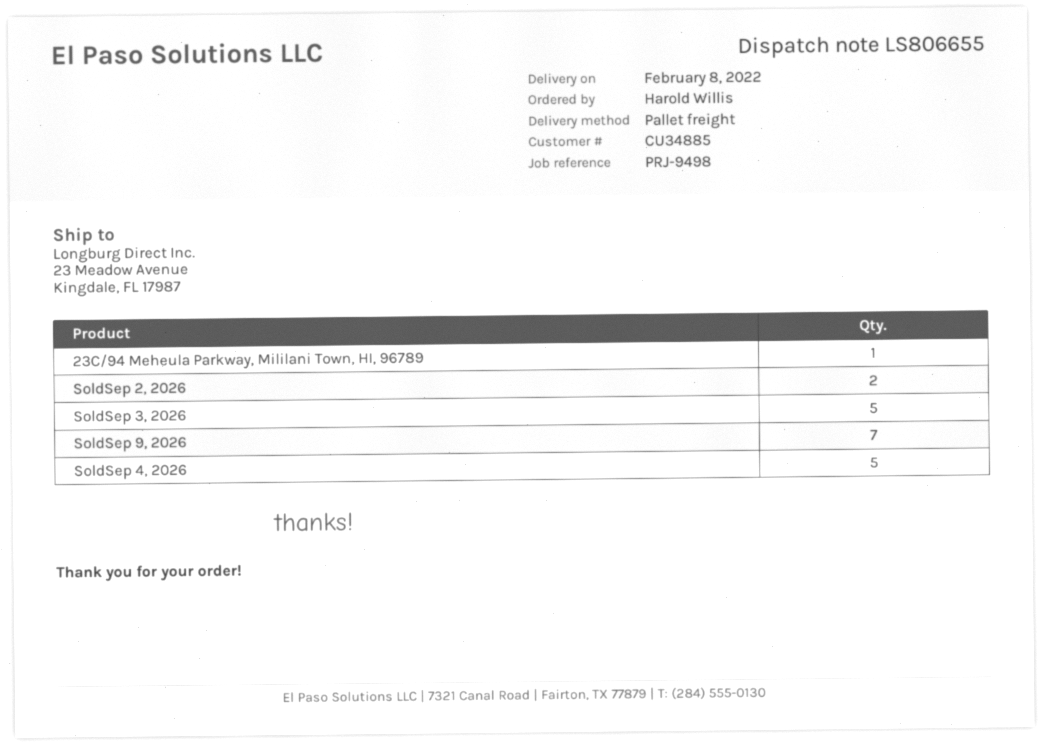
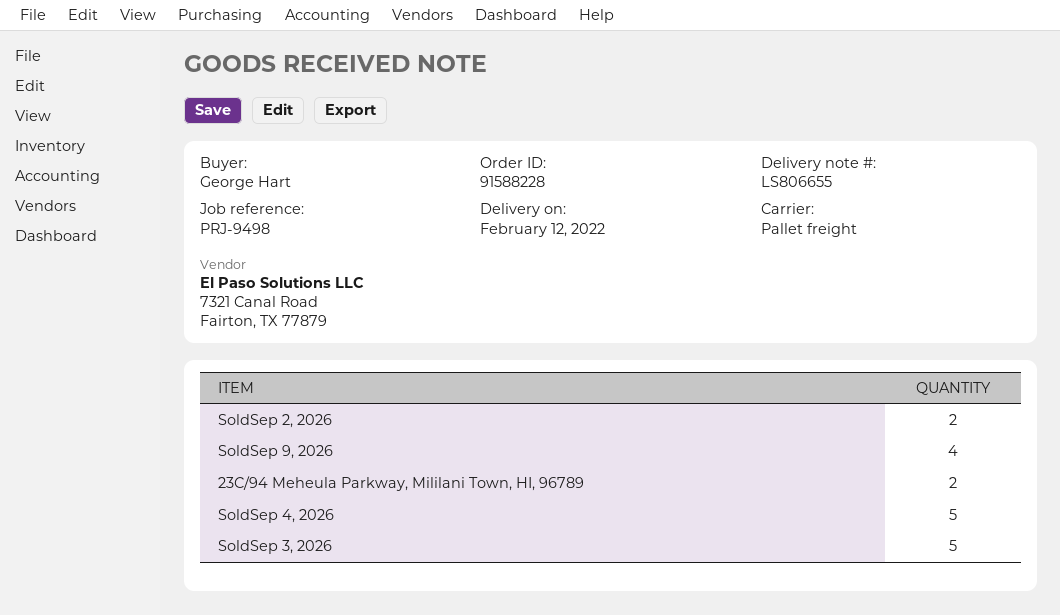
delivery date: 2022-02-08 -> 2022-02-12
ordered by: Harold Willis -> George Hart
23C/94 Meheula Parkway, Mililani Town, HI, 96789: 1 -> 2
SoldSep 9, 2026: 7 -> 4

